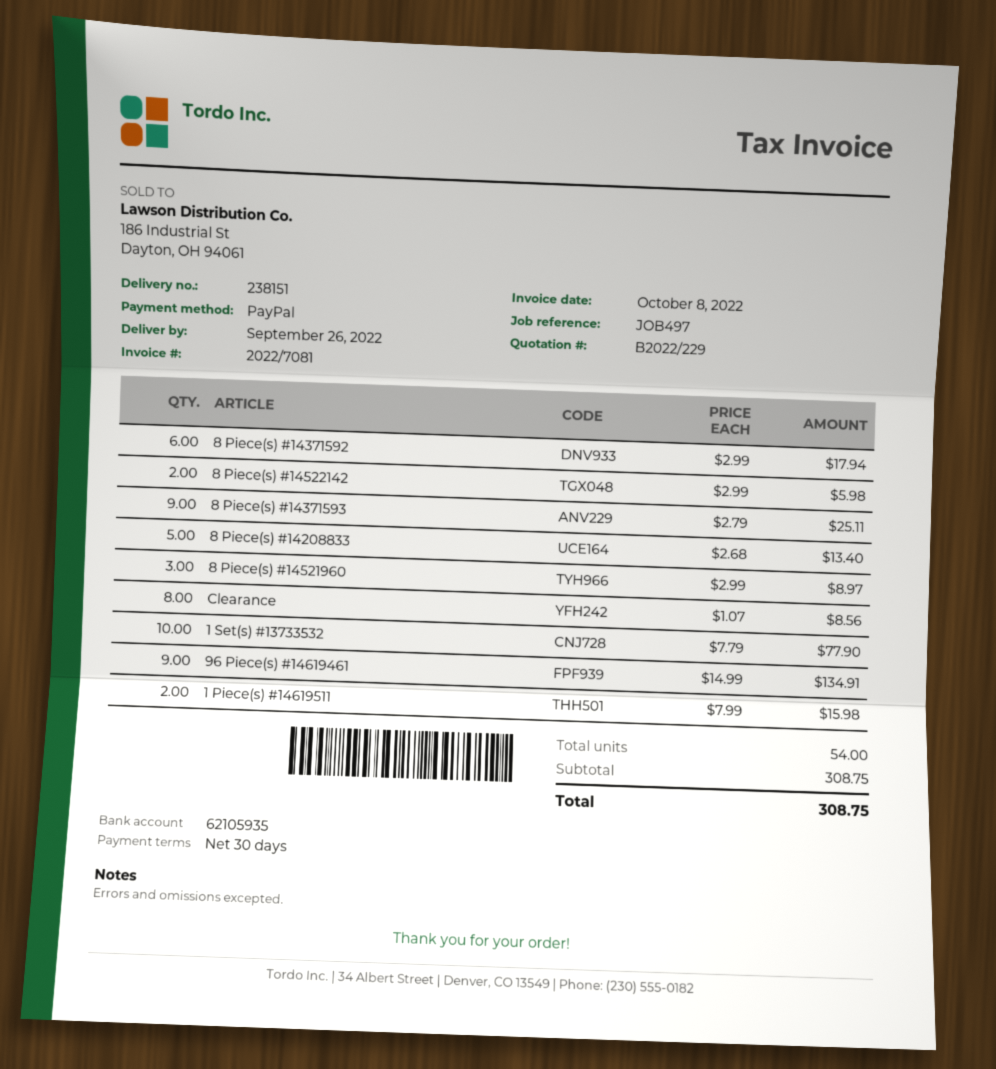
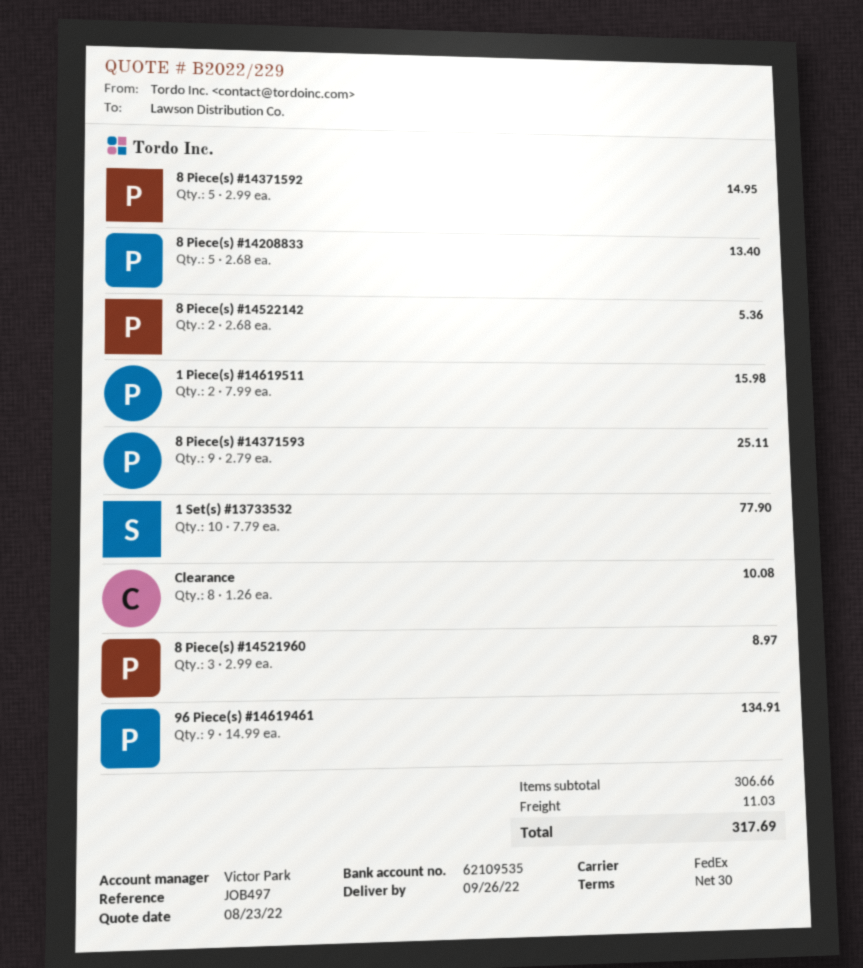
bank account: 62105935 -> 62109535
8 Piece(s) #14371592: 6 x 2.99 = 17.94 -> 5 x 2.99 = 14.95
8 Piece(s) #14522142: 2 x 2.99 = 5.98 -> 2 x 2.68 = 5.36
Clearance: 8 x 1.07 = 8.56 -> 8 x 1.26 = 10.08
subtotal: 308.75 -> 306.66
shipping: none -> 11.03
total: 308.75 -> 317.69

